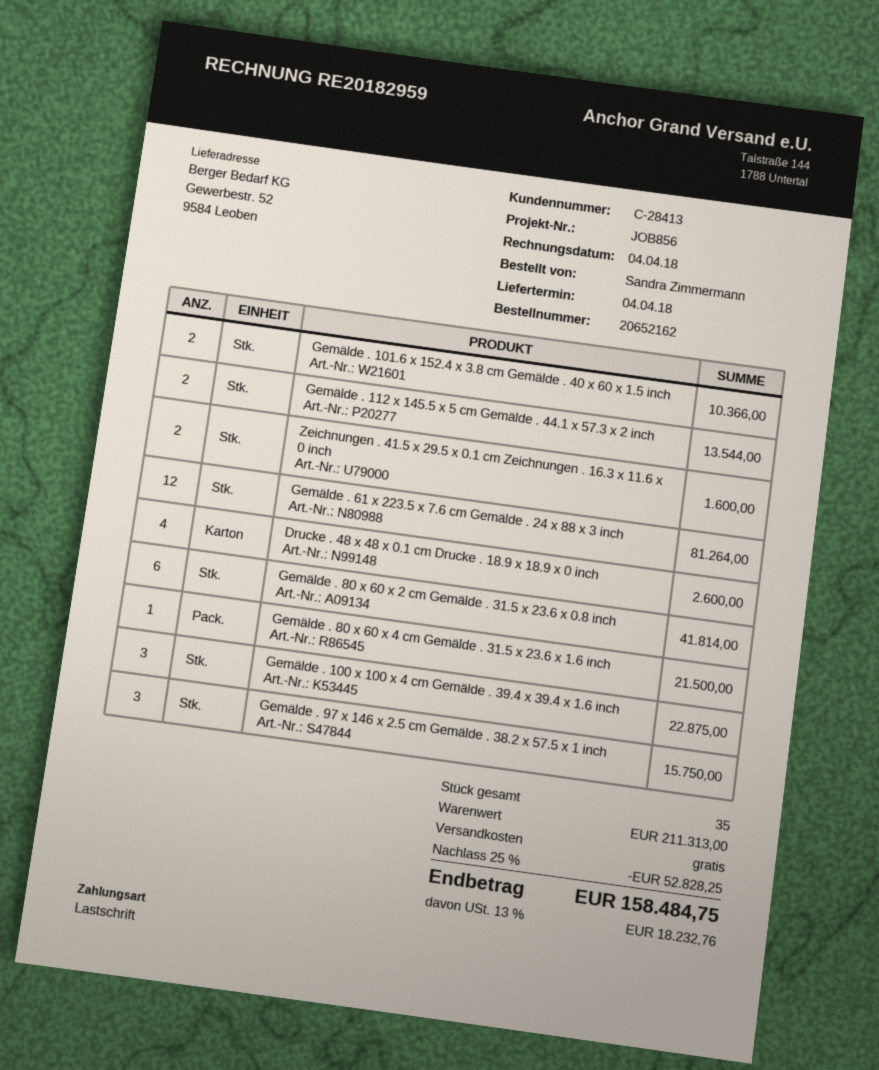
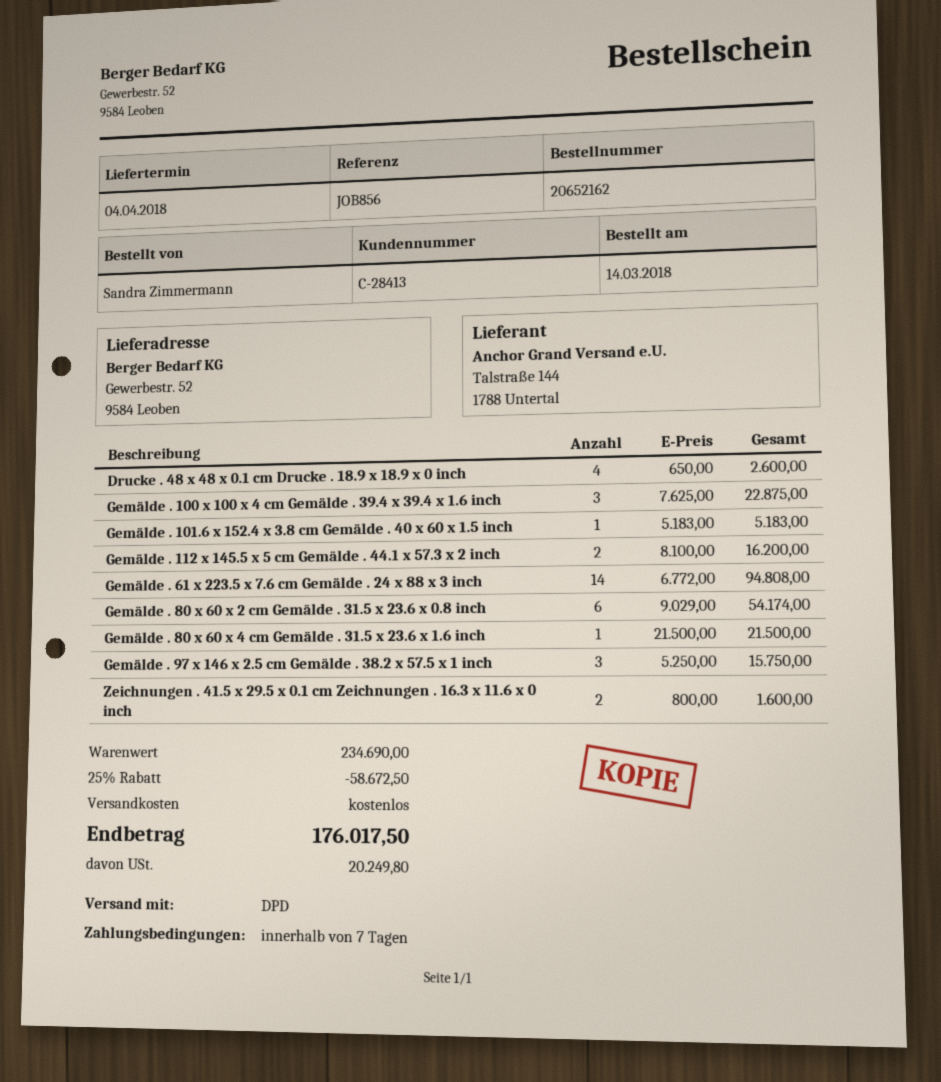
Gemälde . 101.6 x 152.4 x 3.8 cm Gemälde . 40 x 60 x 1.5 inch: 2 for 10366.00 -> 1 for 5183.00
Gemälde . 112 x 145.5 x 5 cm Gemälde . 44.1 x 57.3 x 2 inch: 2 for 13544.00 -> 2 for 16200.00
Gemälde . 61 x 223.5 x 7.6 cm Gemälde . 24 x 88 x 3 inch: 12 for 81264.00 -> 14 for 94808.00
Gemälde . 80 x 60 x 2 cm Gemälde . 31.5 x 23.6 x 0.8 inch: 6 for 41814.00 -> 6 for 54174.00
subtotal: 211313.00 -> 234690.00
discount: 25% = 52828.25 -> 25% = 58672.50
tax: 18232.76 -> 20249.80
total: 158484.75 -> 176017.50

